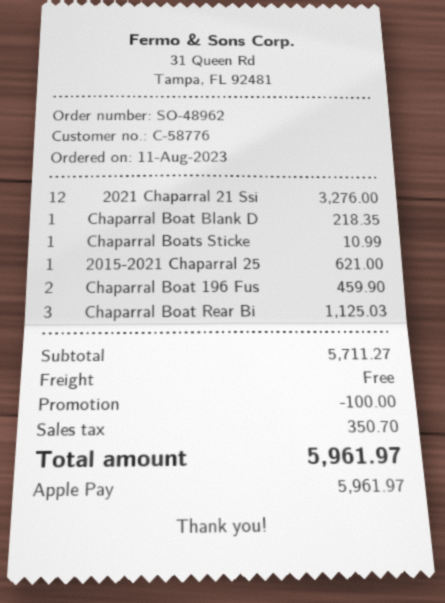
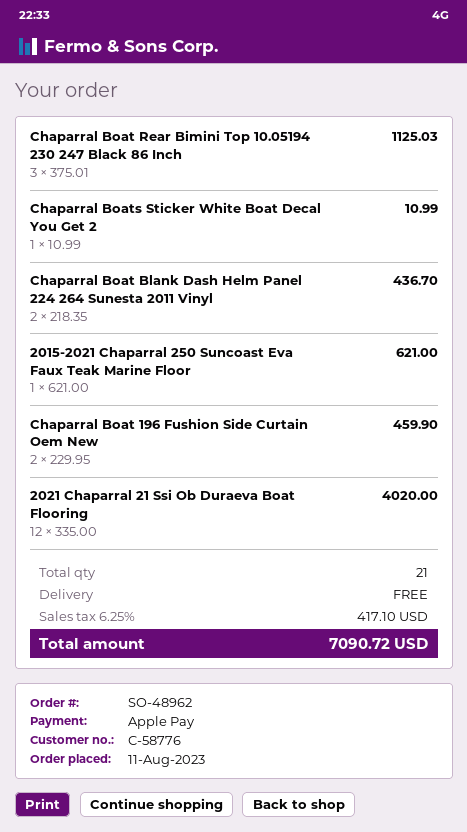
2021 Chaparral 21 Ssi: 12 for 3276.00 -> 12 for 4020.00
Chaparral Boat Blank D: 1 for 218.35 -> 2 for 436.70
discount: 100.00 -> none
tax: 350.70 -> 417.10
total: 5961.97 -> 7090.72

